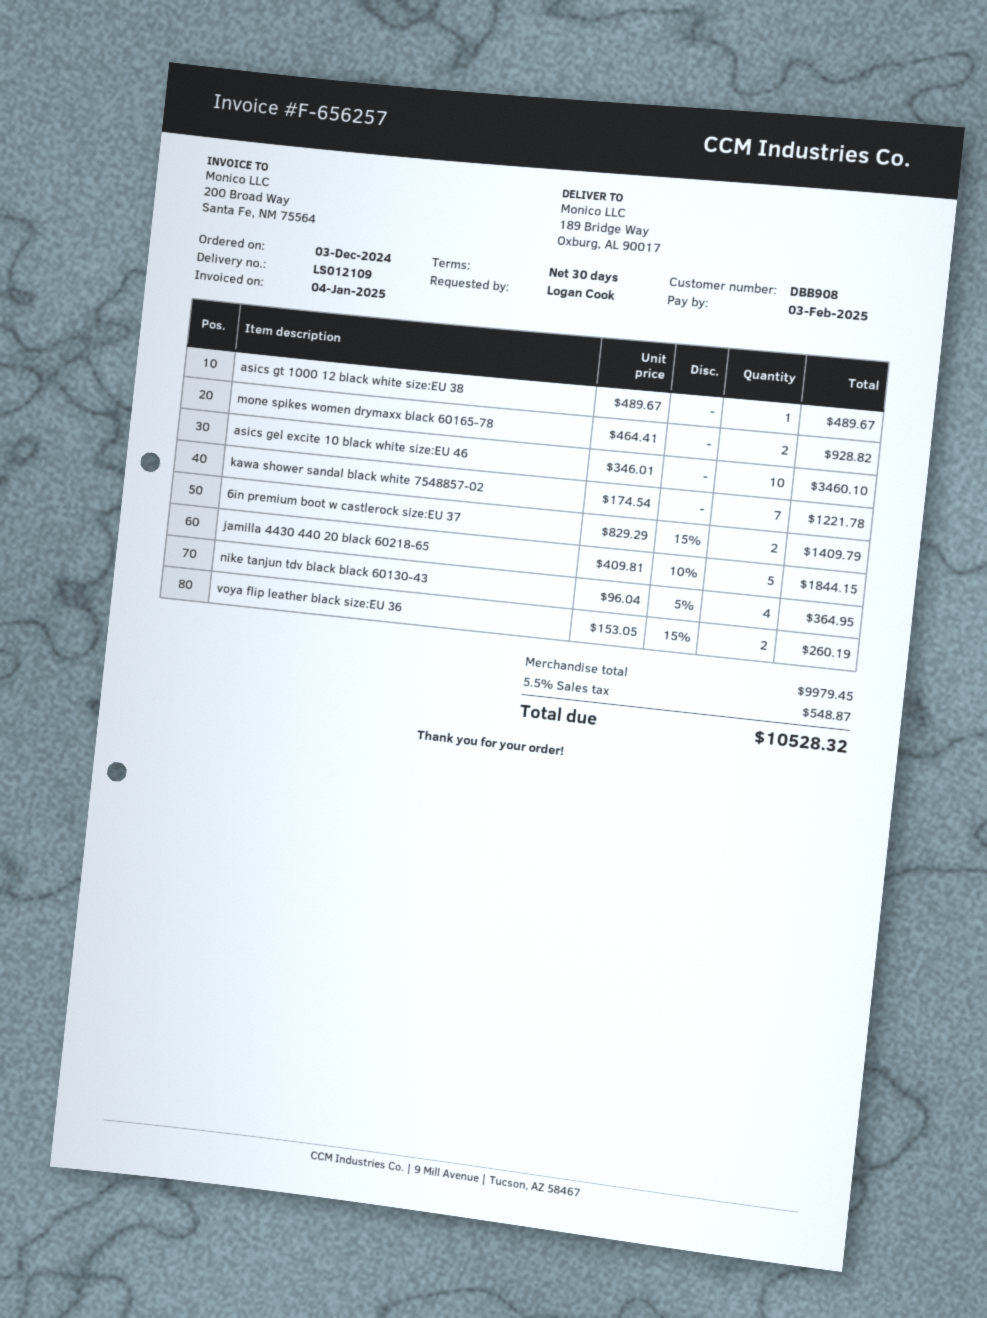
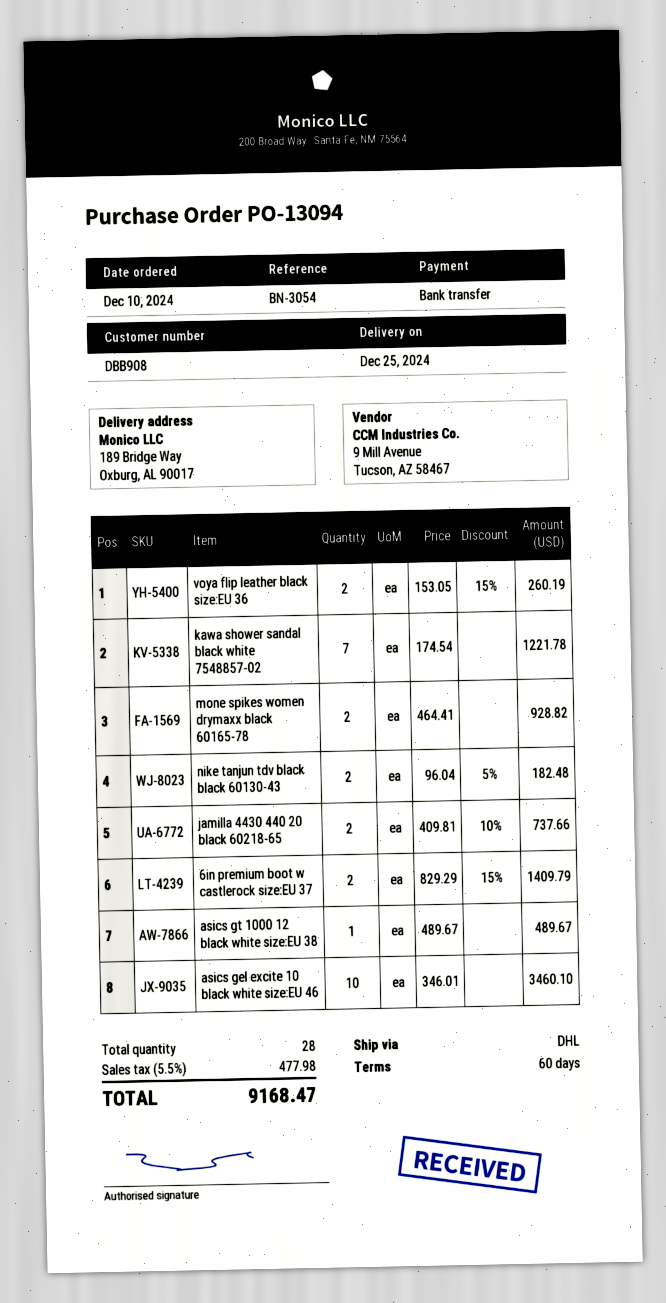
order date: 2024-12-03 -> 2024-12-10
payment terms: 30 days -> 60 days
jamilla 4430 440 20 black 60218-65: 5 x 409.81 - 10% = 1844.15 -> 2 x 409.81 - 10% = 737.66
nike tanjun tdv black black 60130-43: 4 x 96.04 - 5% = 364.95 -> 2 x 96.04 - 5% = 182.48
tax: 5.5% = 548.87 -> 5.5% = 477.98
total: 10528.32 -> 9168.47

